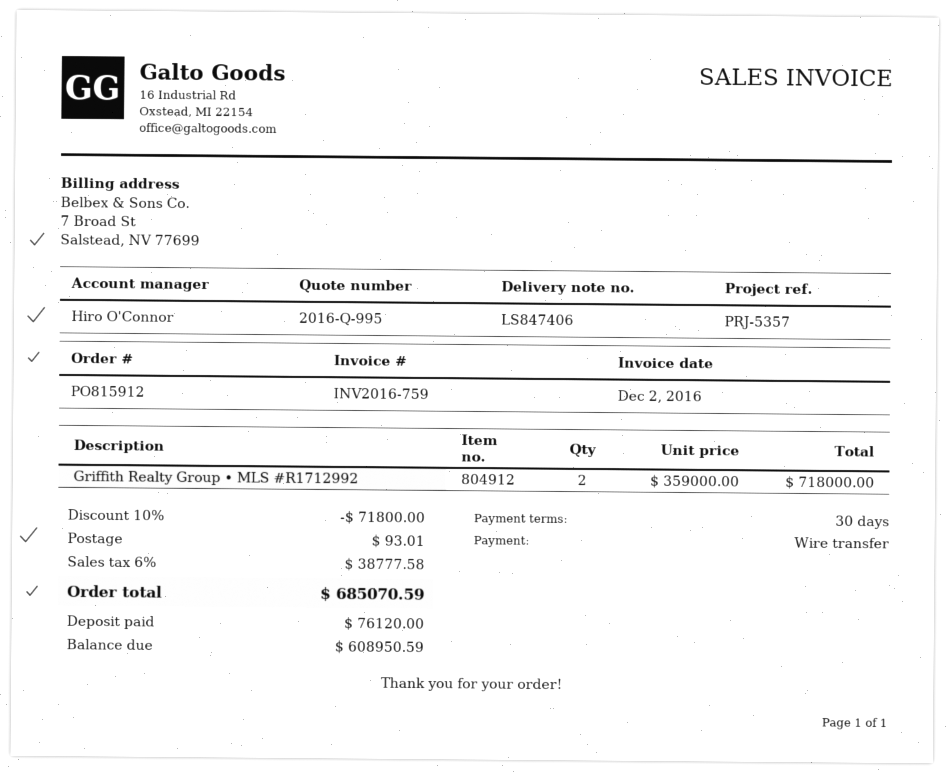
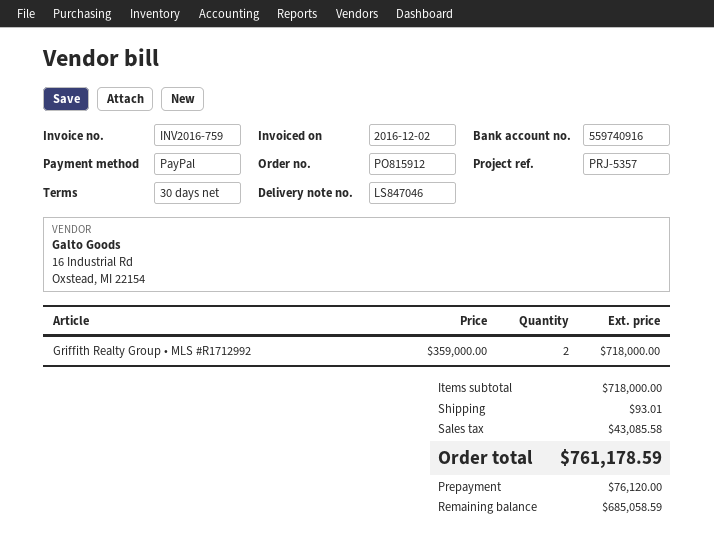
delivery note number: LS847406 -> LS847046
payment method: bank transfer -> PayPal
discount: 10% = 71800.00 -> none
tax: 38777.58 -> 43085.58
total: 685070.59 -> 761178.59
balance: 608950.59 -> 685058.59

